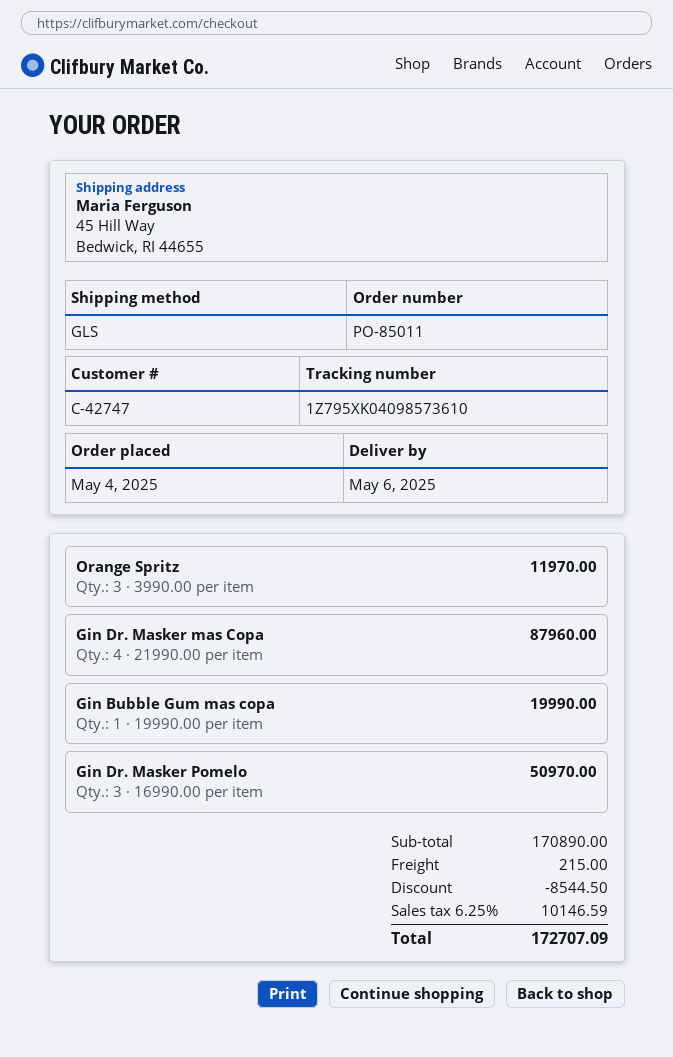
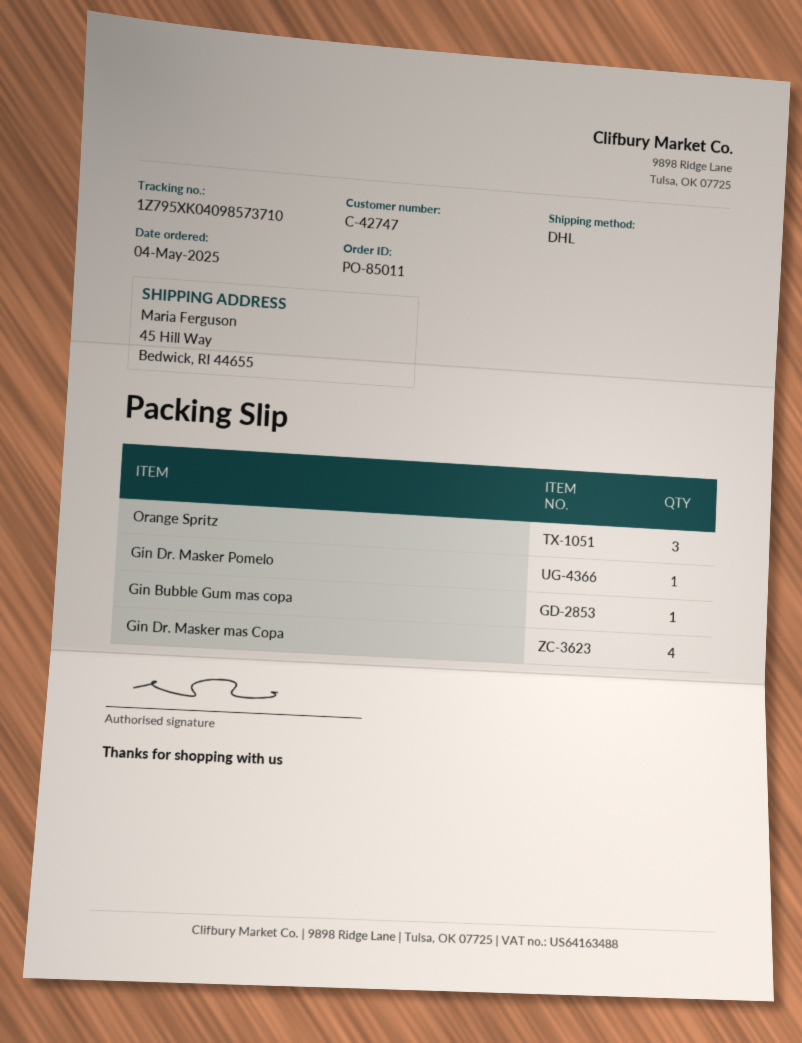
shipping method: GLS -> DHL
tracking number: 1Z795XK04098573610 -> 1Z795XK04098573710
Gin Dr. Masker Pomelo: 3 -> 1

